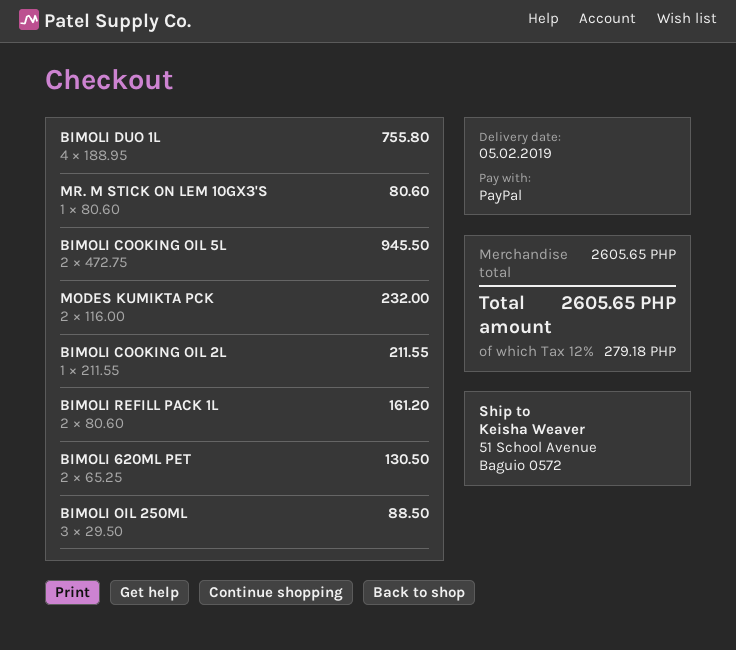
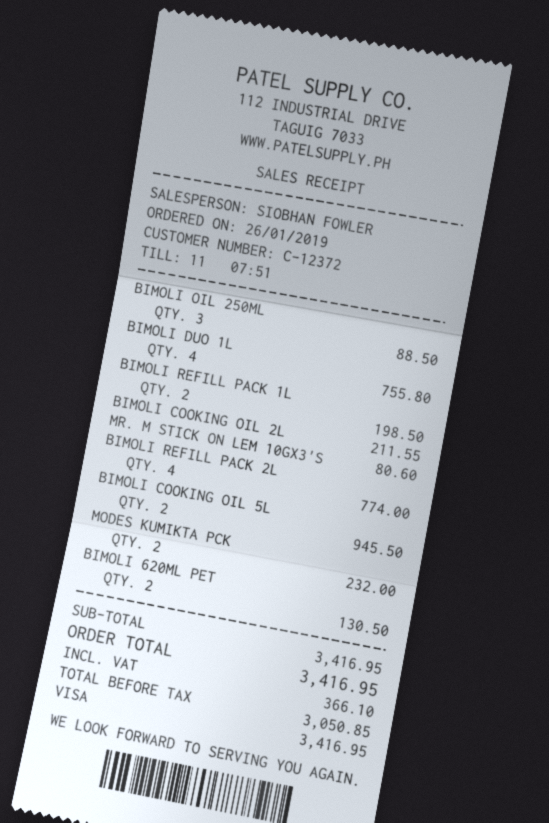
payment method: PayPal -> Visa
BIMOLI REFILL PACK 1L: 2 for 161.20 -> 2 for 198.50
BIMOLI REFILL PACK 2L: none -> 4 for 774.00
subtotal: 2605.65 -> 3416.95
tax: 279.18 -> 366.10
total: 2605.65 -> 3416.95

